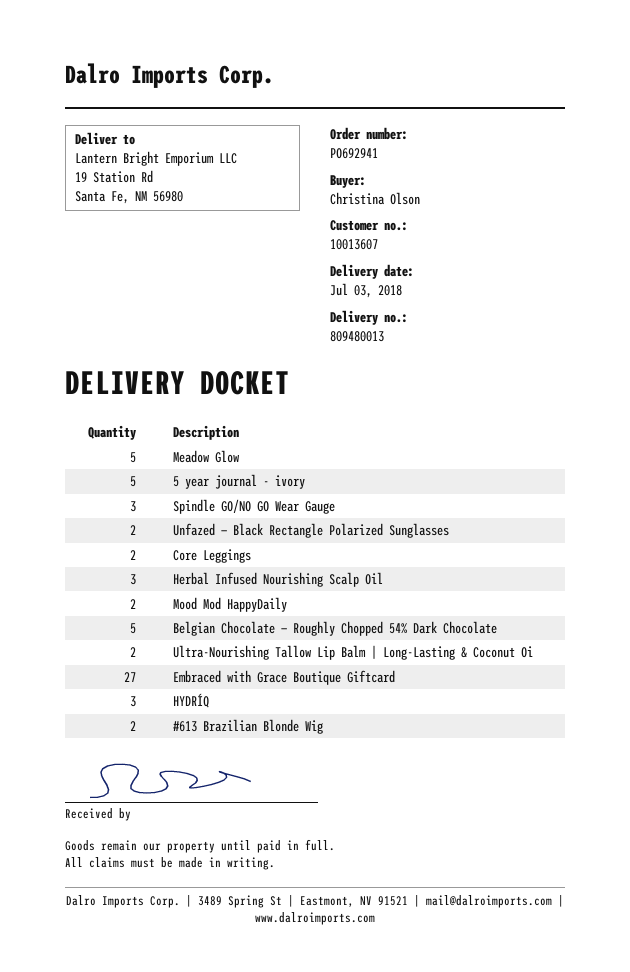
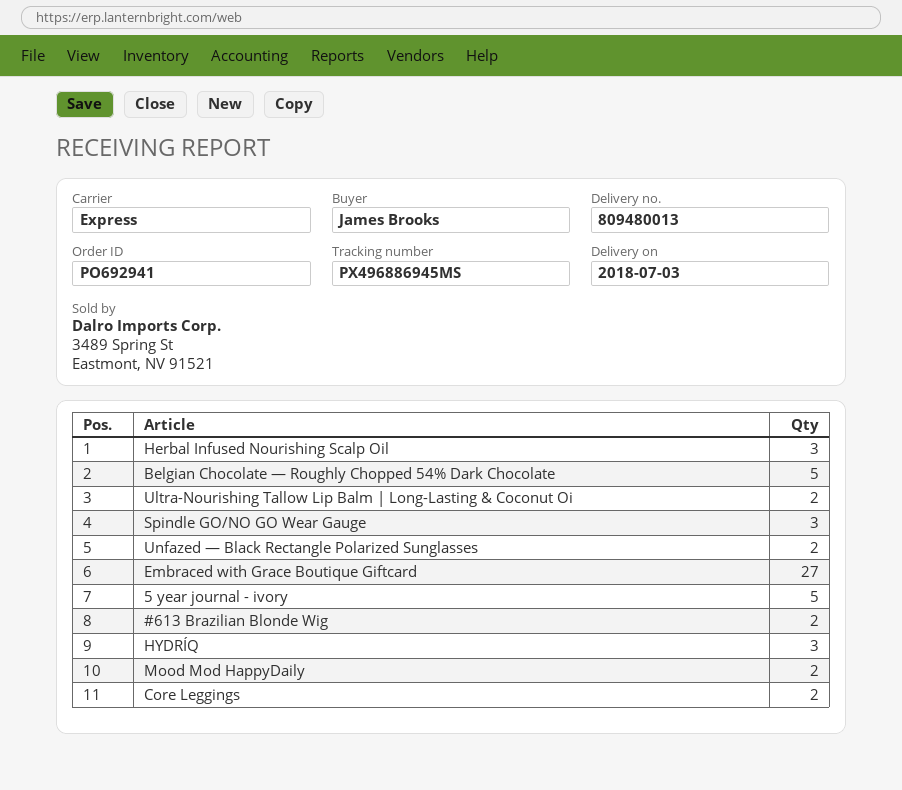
ordered by: Christina Olson -> James Brooks
Meadow Glow: 5 -> none

